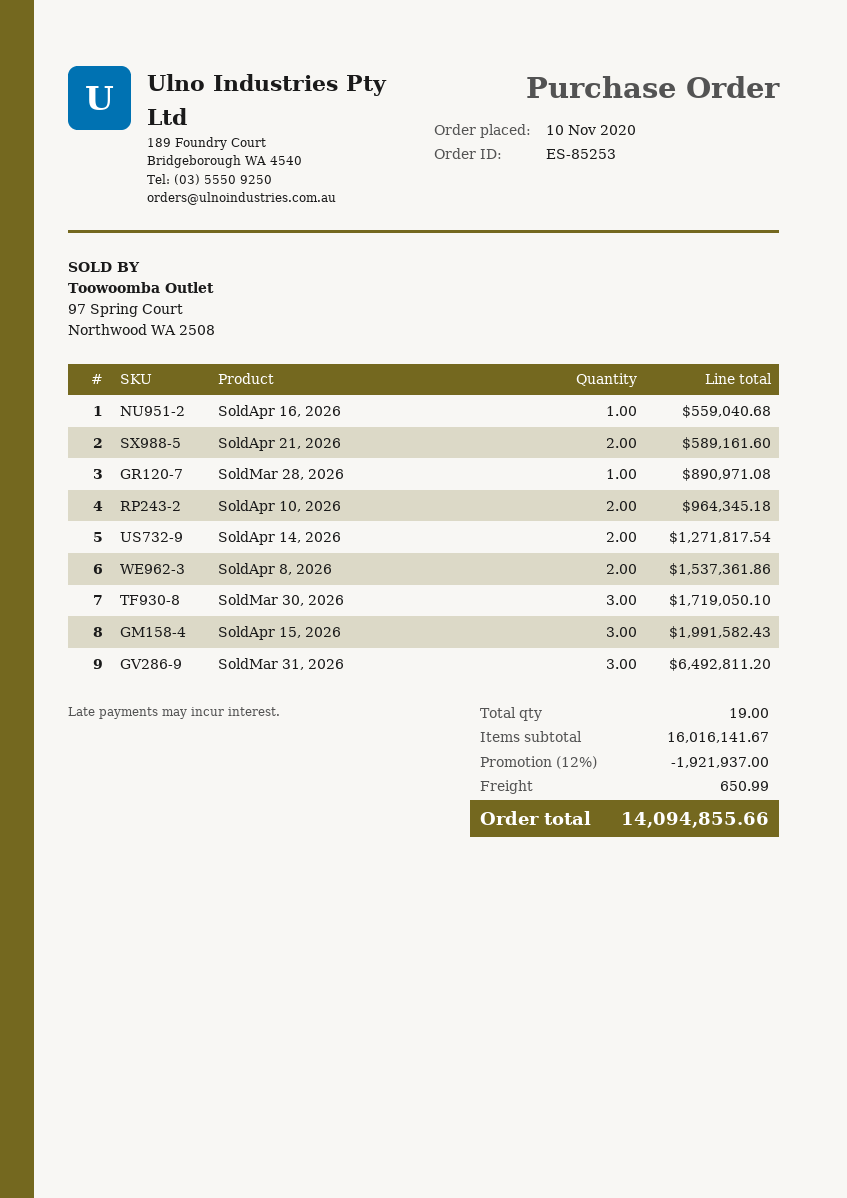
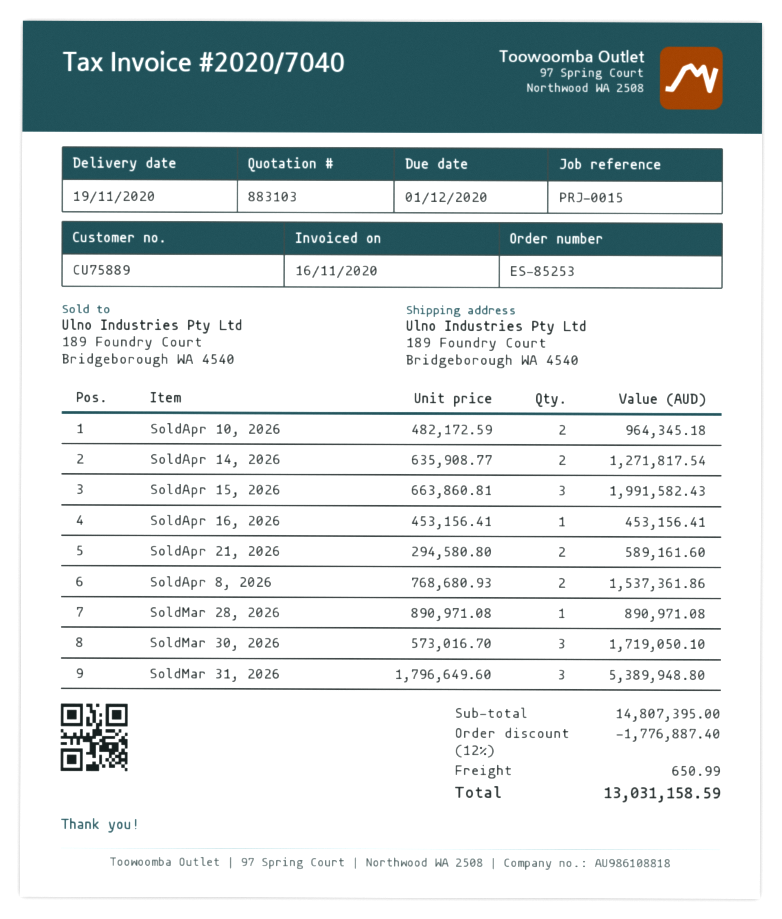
SoldApr 16, 2026: 1 for 559040.68 -> 1 for 453156.41
SoldMar 31, 2026: 3 for 6492811.20 -> 3 for 5389948.80
subtotal: 16016141.67 -> 14807395.00
discount: 12% = 1921937.00 -> 12% = 1776887.40
total: 14094855.66 -> 13031158.59

